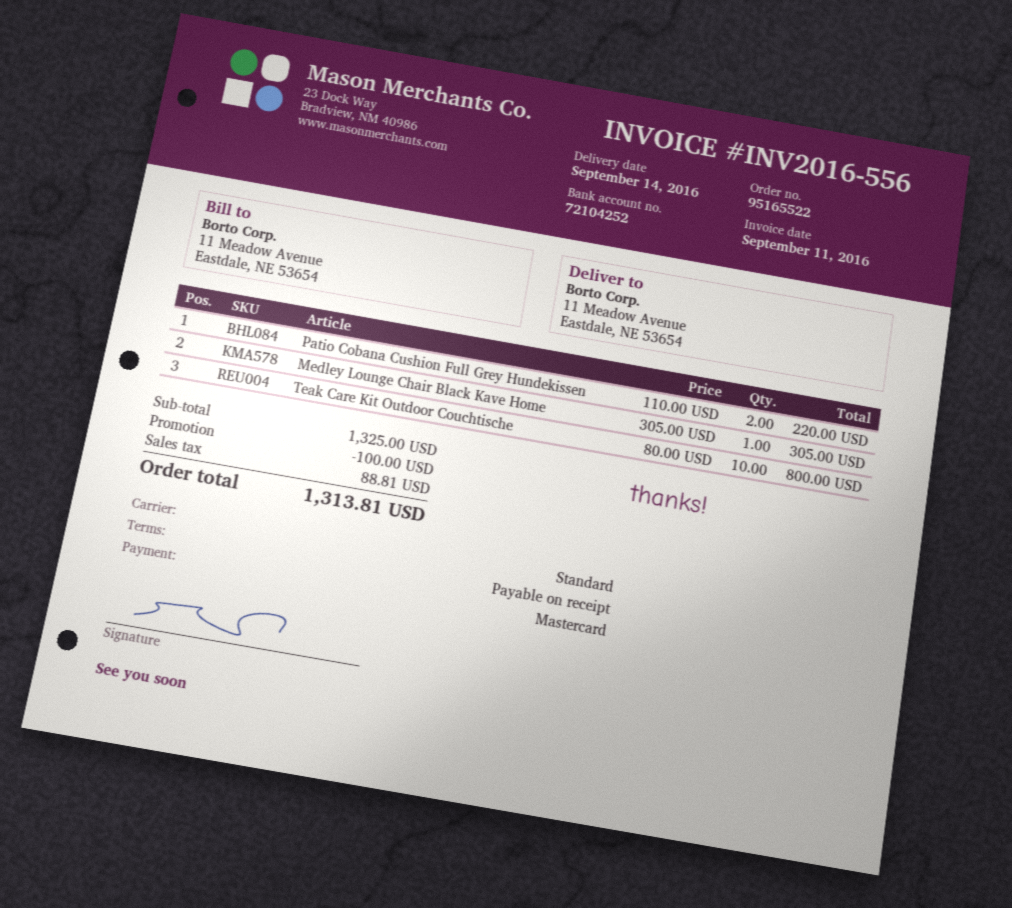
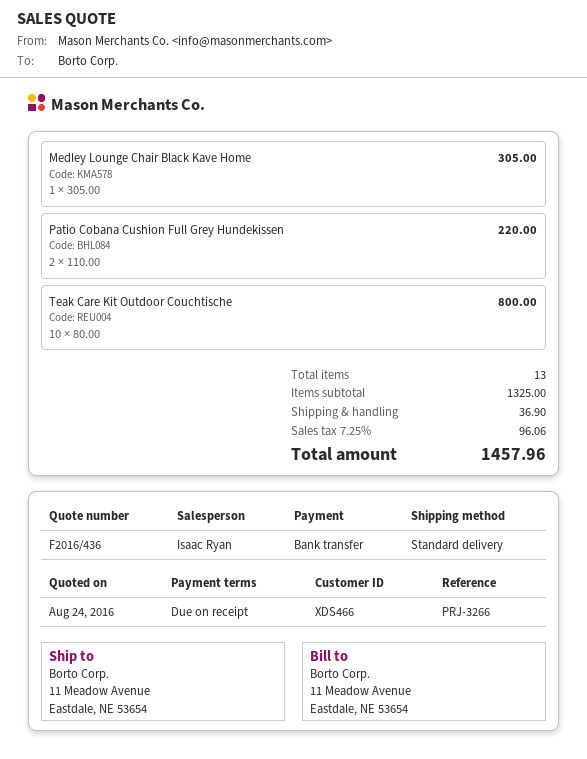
payment method: Mastercard -> bank transfer
discount: 100.00 -> none
shipping: none -> 36.90
tax: 88.81 -> 96.06
total: 1313.81 -> 1457.96

